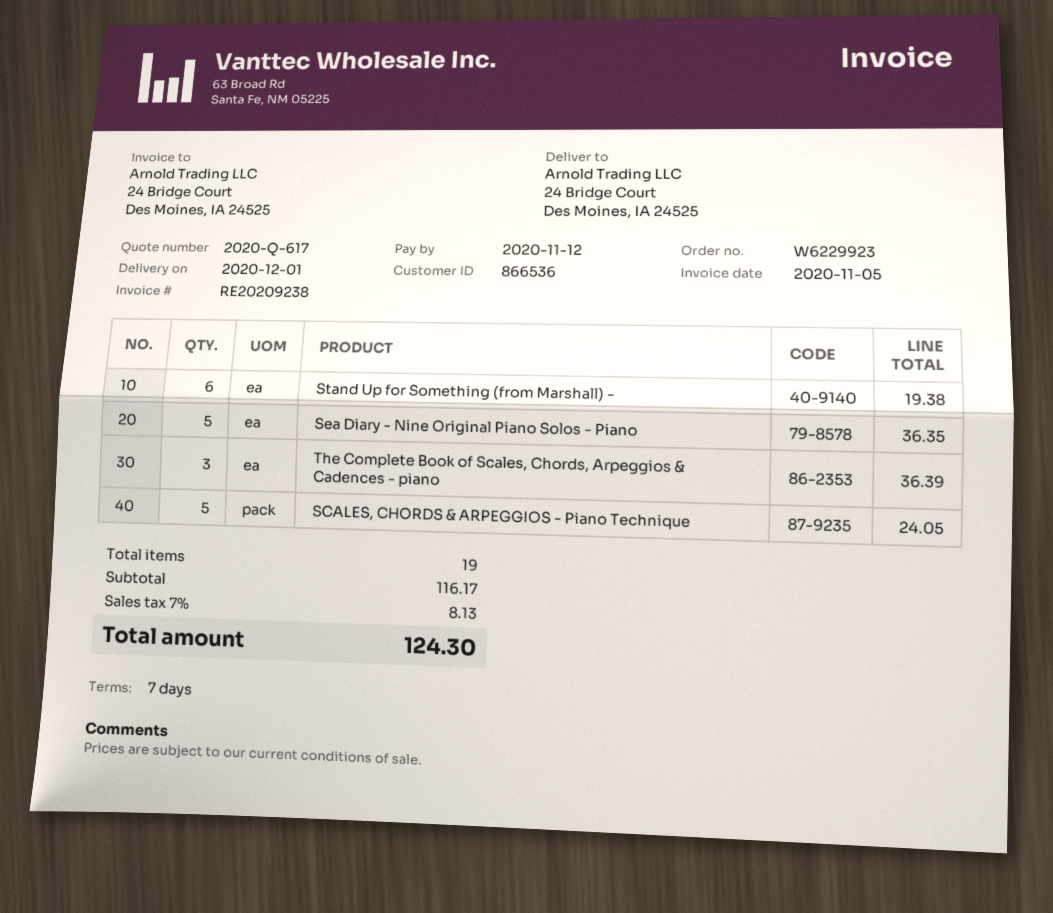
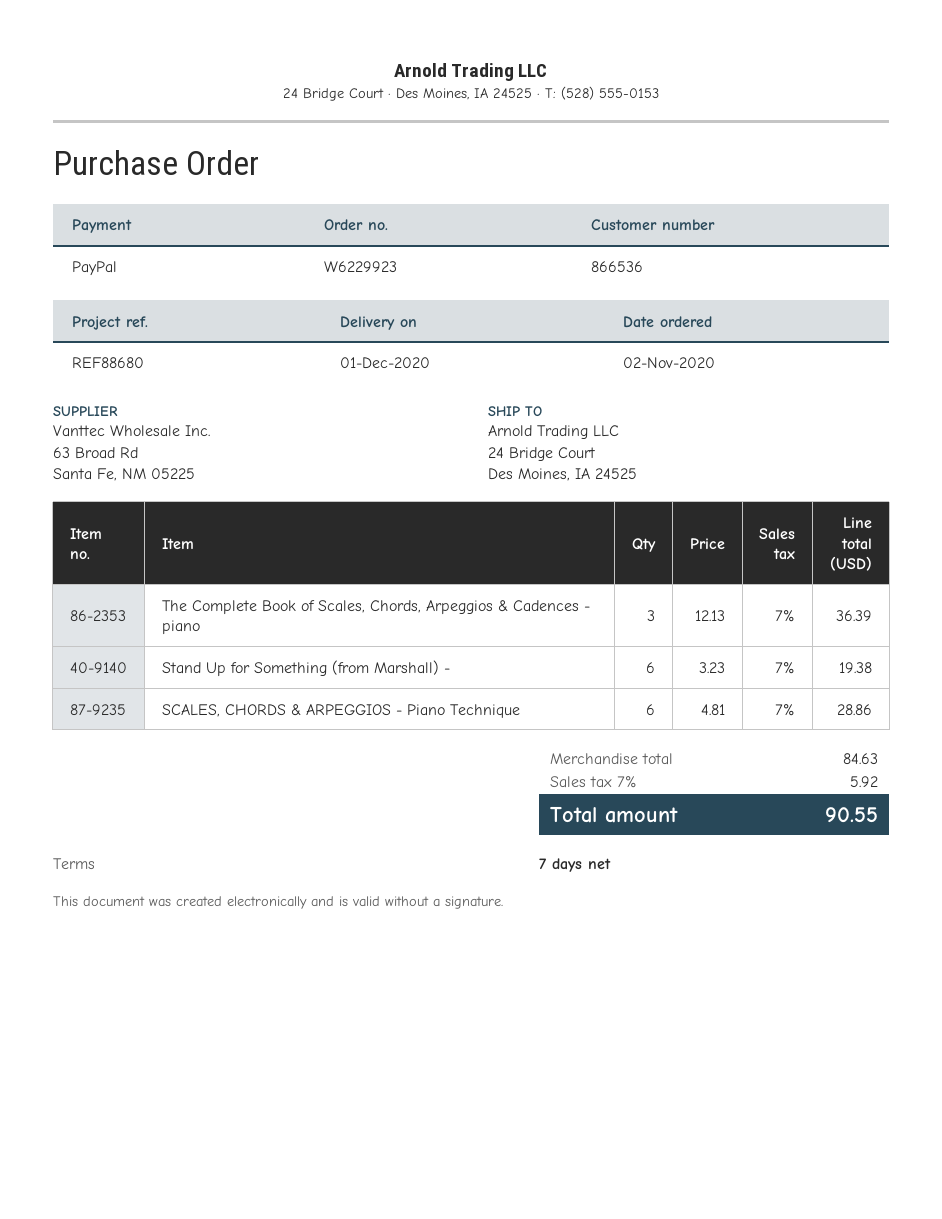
Sea Diary - Nine Original Piano Solos - Piano: 5 for 36.35 -> none
SCALES, CHORDS & ARPEGGIOS - Piano Technique: 5 for 24.05 -> 6 for 28.86
subtotal: 116.17 -> 84.63
tax: 7% = 8.13 -> 7% = 5.92
total: 124.30 -> 90.55

